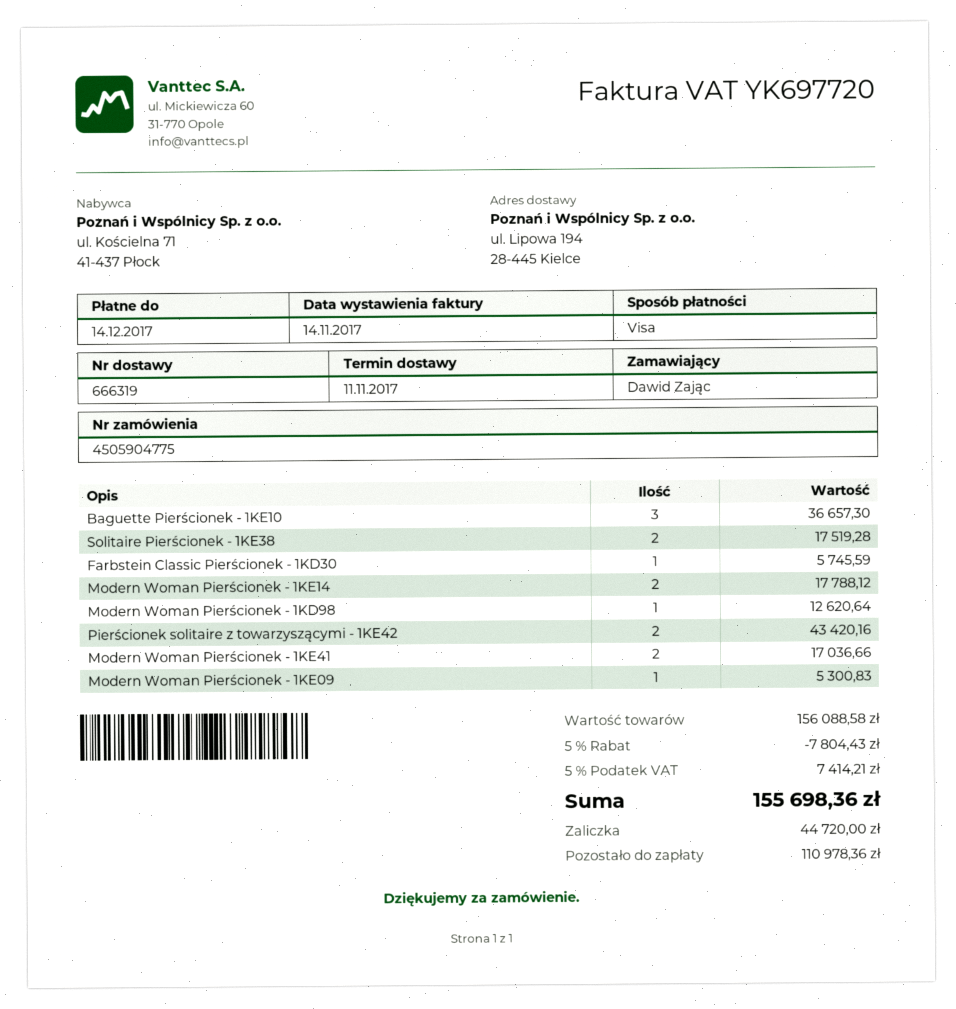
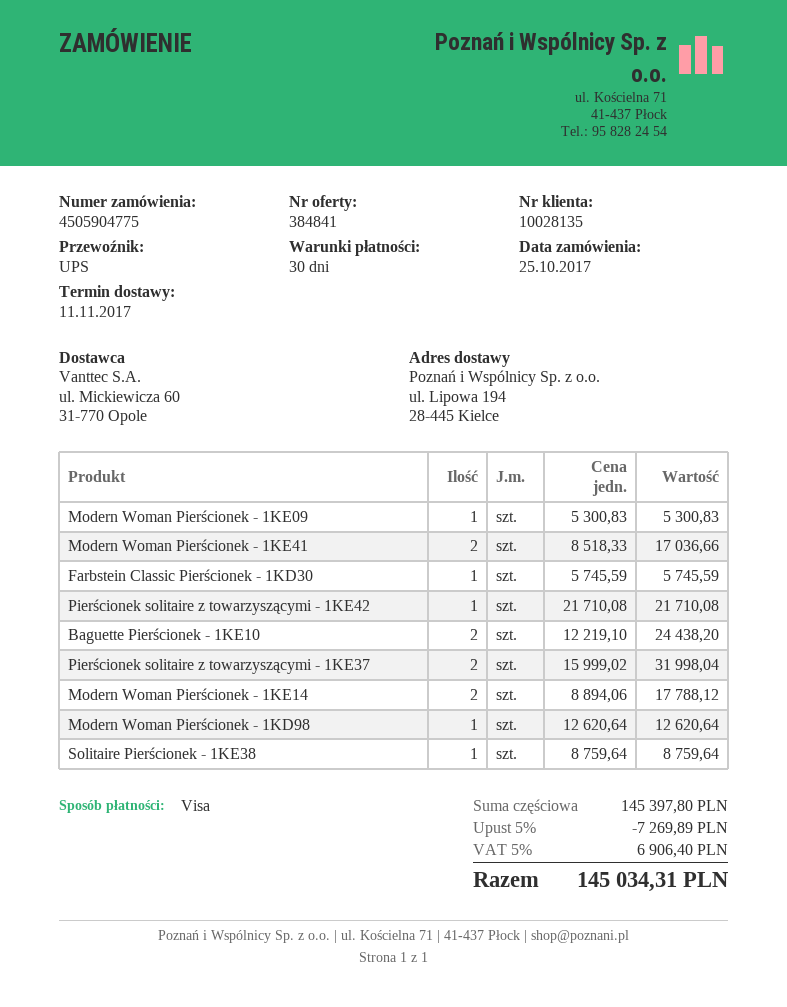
Baguette Pierścionek - 1KE10: 3 for 36657.30 -> 2 for 24438.20
Solitaire Pierścionek - 1KE38: 2 for 17519.28 -> 1 for 8759.64
Pierścionek solitaire z towarzyszącymi - 1KE42: 2 for 43420.16 -> 1 for 21710.08
Pierścionek solitaire z towarzyszącymi - 1KE37: none -> 2 for 31998.04
subtotal: 156088.58 -> 145397.80
discount: 5% = 7804.43 -> 5% = 7269.89
tax: 5% = 7414.21 -> 5% = 6906.40
total: 155698.36 -> 145034.31

